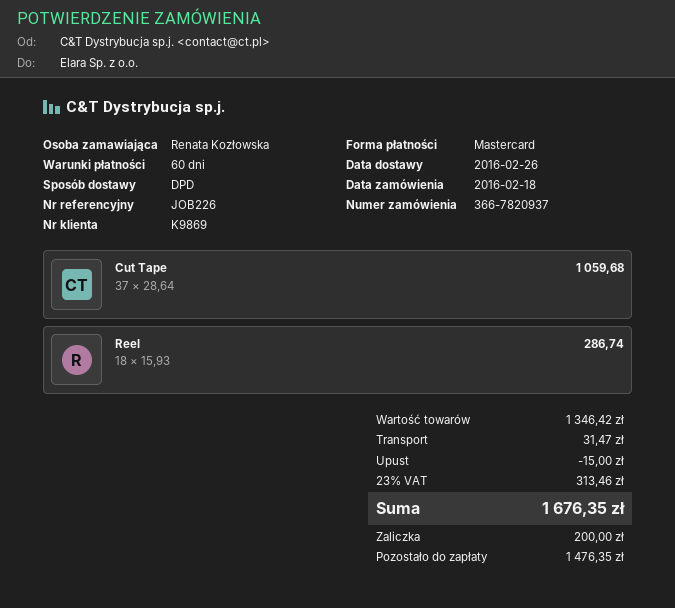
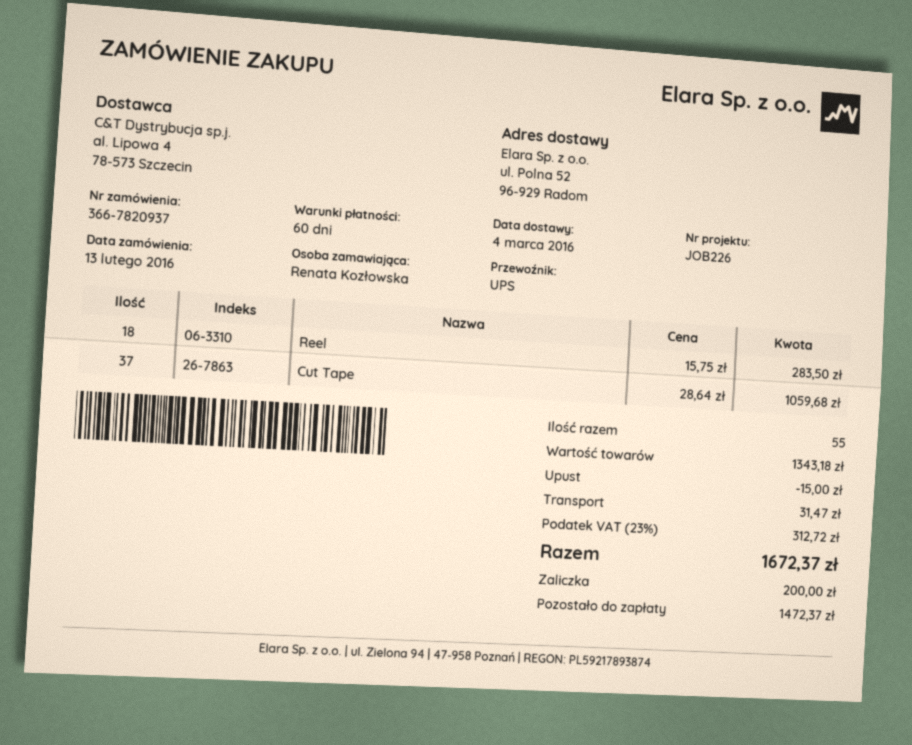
order date: 2016-02-18 -> 2016-02-13
delivery date: 2016-02-26 -> 2016-03-04
shipping method: DPD -> UPS
Reel: 18 x 15.93 = 286.74 -> 18 x 15.75 = 283.50
subtotal: 1346.42 -> 1343.18
tax: 23% = 313.46 -> 23% = 312.72
total: 1676.35 -> 1672.37
balance: 1476.35 -> 1472.37

